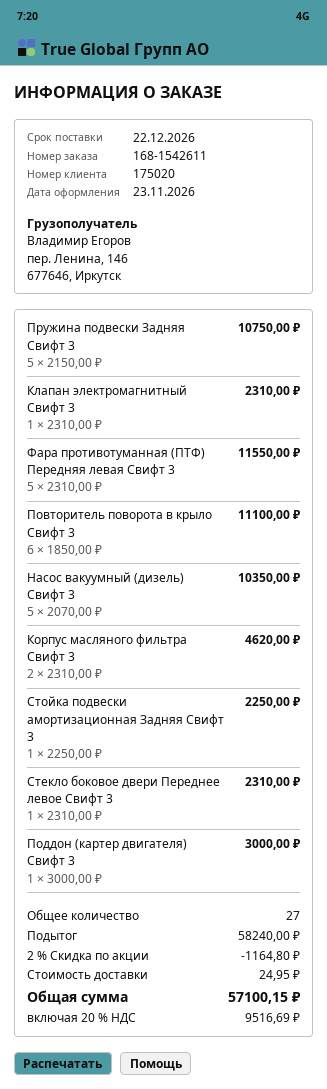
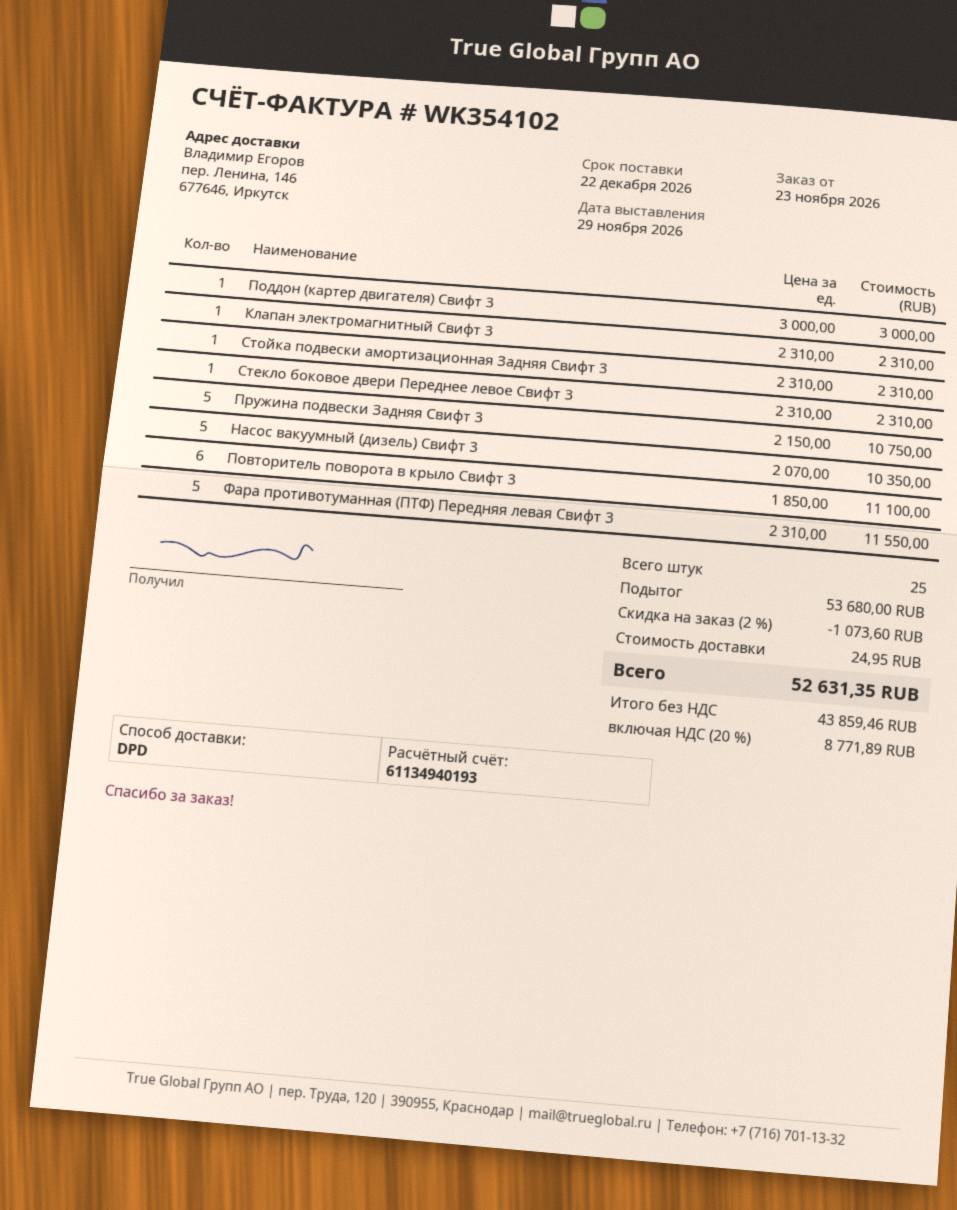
Корпус масляного фильтра Свифт 3: 2 x 2310.00 = 4620.00 -> none
Стойка подвески амортизационная Задняя Свифт 3: 1 x 2250.00 = 2250.00 -> 1 x 2310.00 = 2310.00
total quantity: 27 -> 25
subtotal: 58240.00 -> 53680.00
discount: 2% = 1164.80 -> 2% = 1073.60
tax: 20% = 9516.69 -> 20% = 8771.89
total: 57100.15 -> 52631.35

